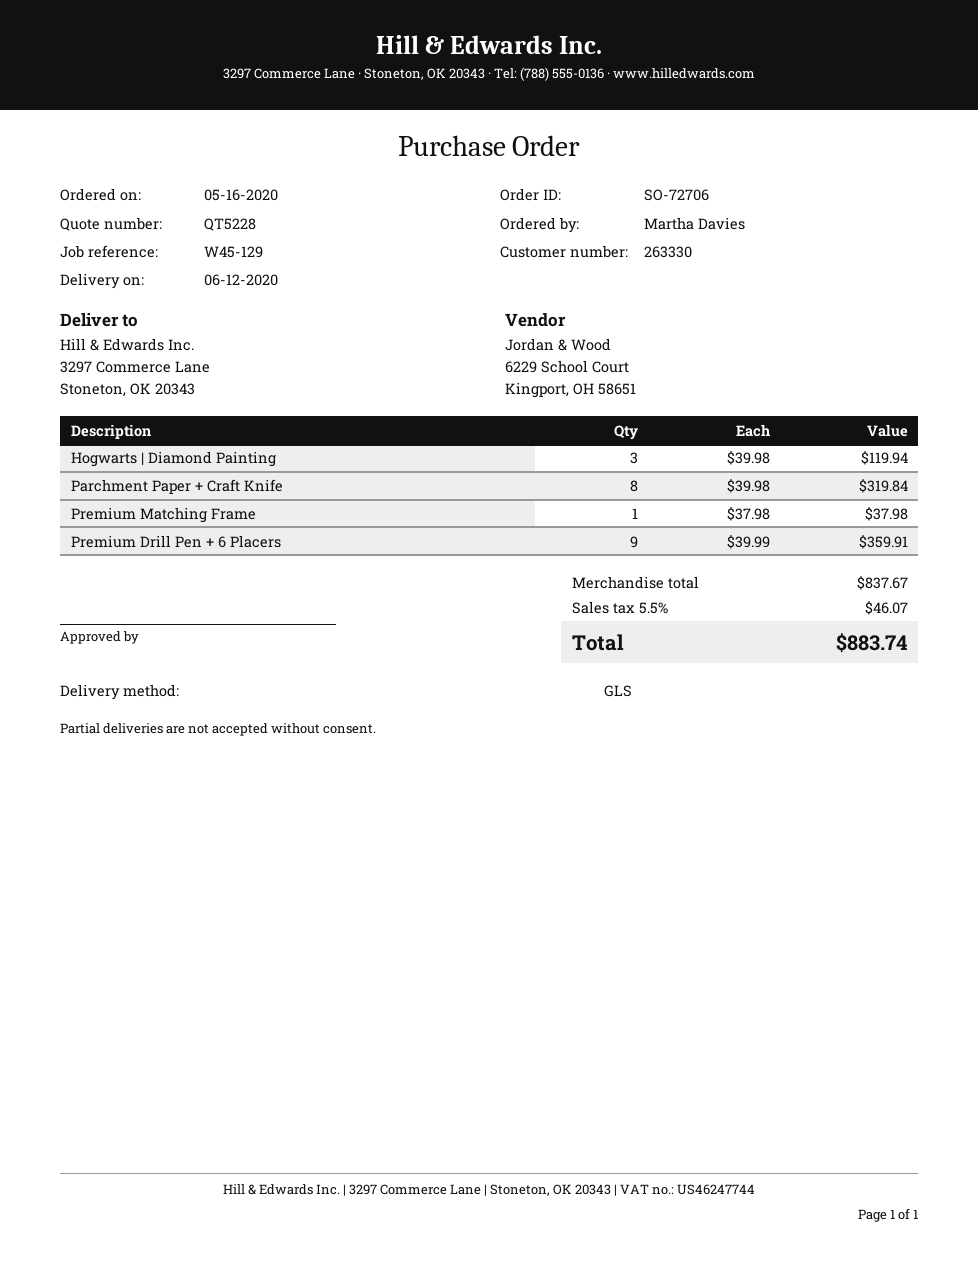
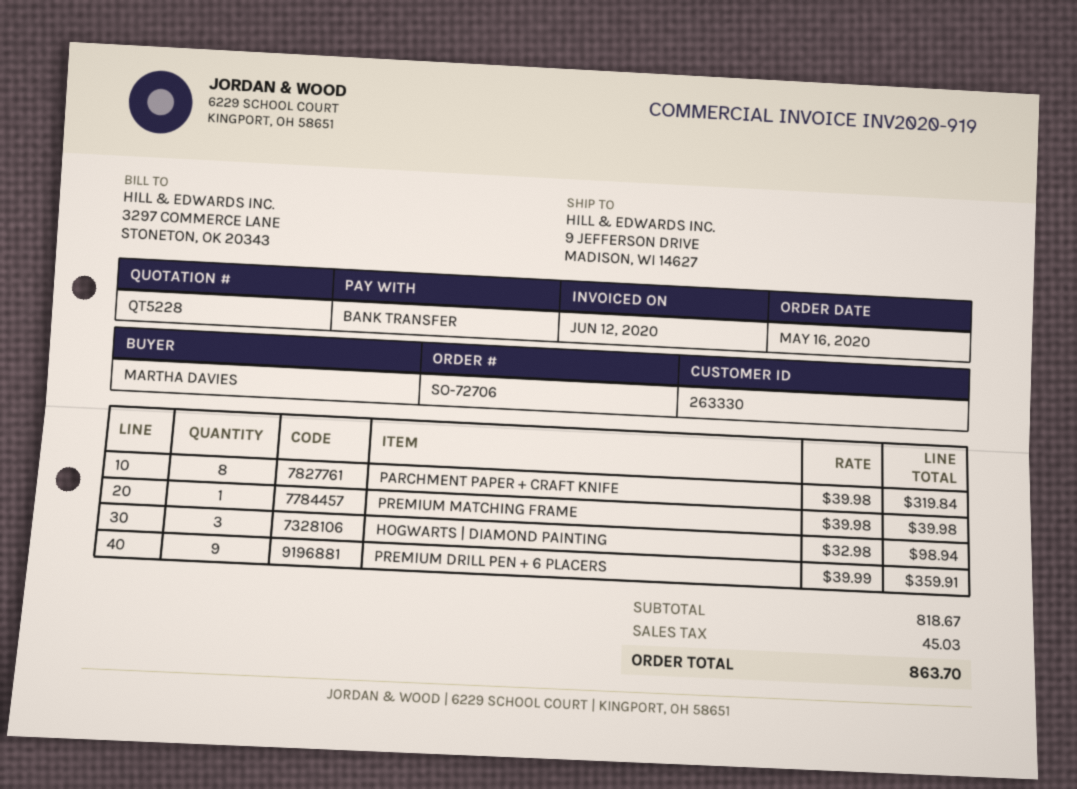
ship to: 3297 Commerce Lane, Stoneton, OK 20343 -> 9 JEFFERSON DRIVE, MADISON, WI 14627
Hogwarts | Diamond Painting: 3 x 39.98 = 119.94 -> 3 x 32.98 = 98.94
Premium Matching Frame: 1 x 37.98 = 37.98 -> 1 x 39.98 = 39.98
subtotal: 837.67 -> 818.67
tax: 46.07 -> 45.03
total: 883.74 -> 863.70

